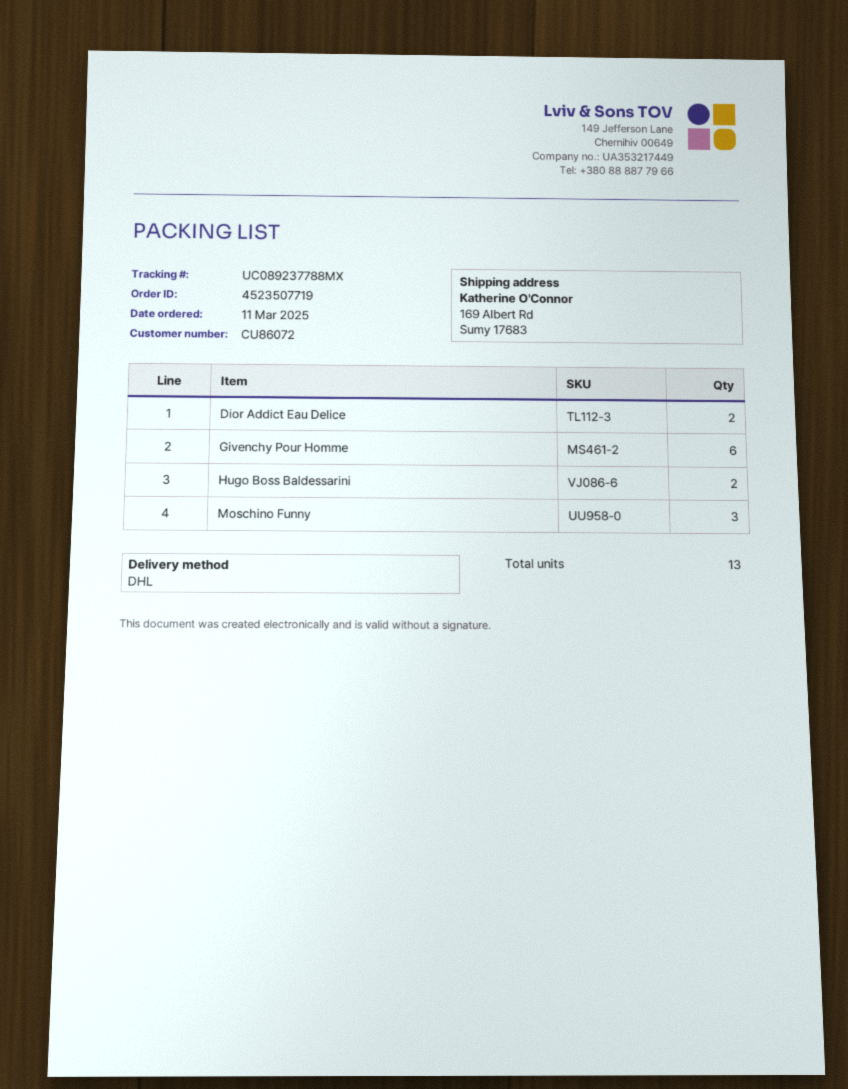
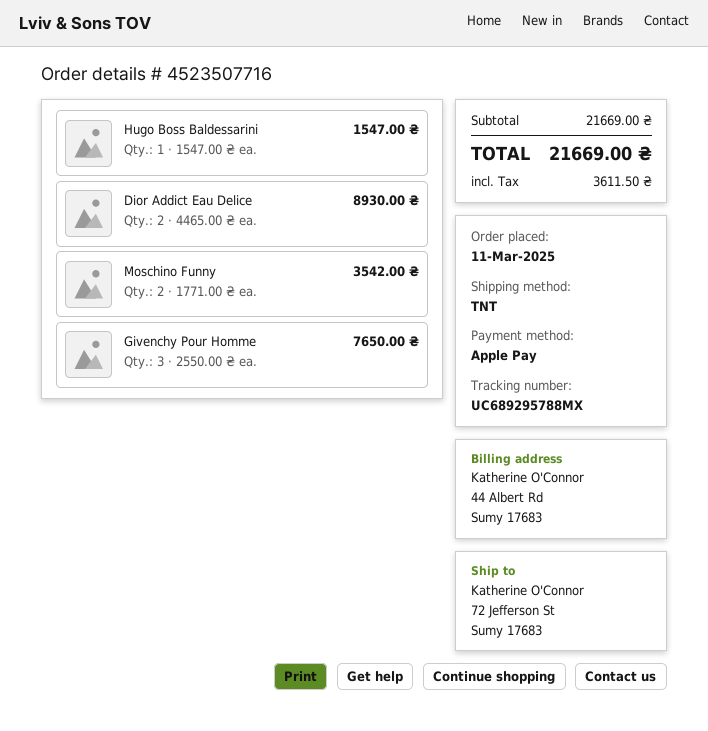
order number: 4523507719 -> 4523507716
shipping method: DHL -> TNT
tracking number: UC089237788MX -> UC689295788MX
ship to: 169 Albert Rd, Sumy 17683 -> 72 Jefferson St, Sumy 17683
Givenchy Pour Homme: 6 -> 3
Hugo Boss Baldessarini: 2 -> 1
Moschino Funny: 3 -> 2

